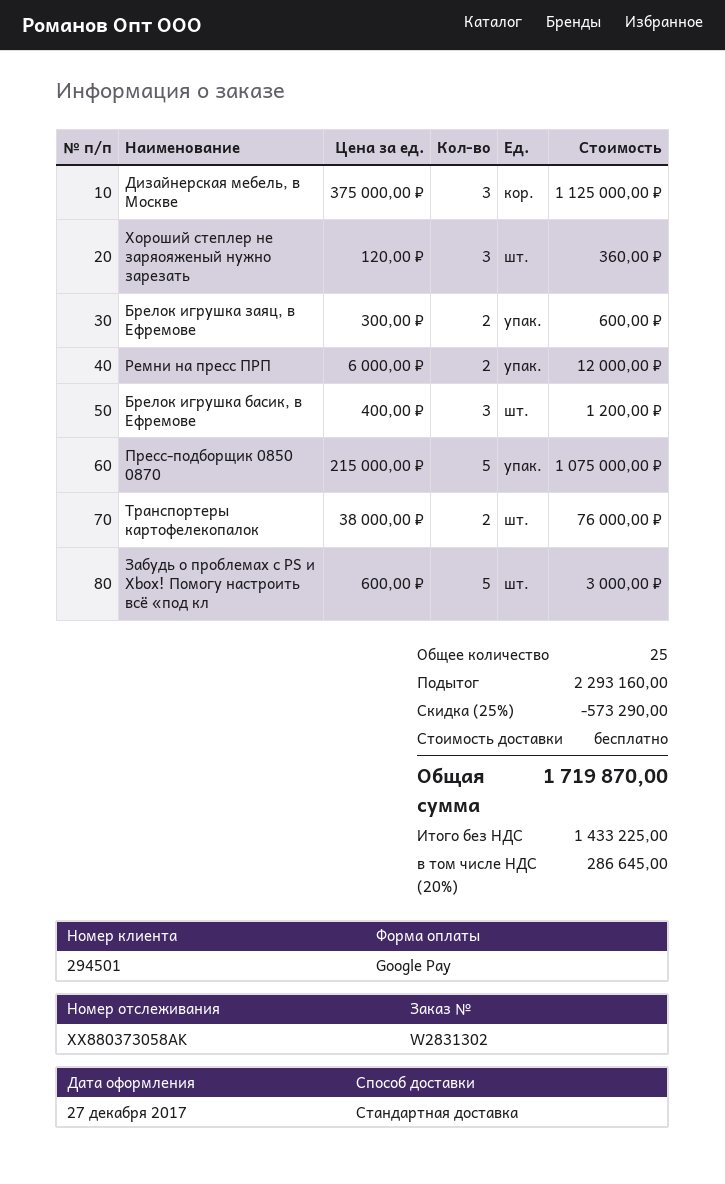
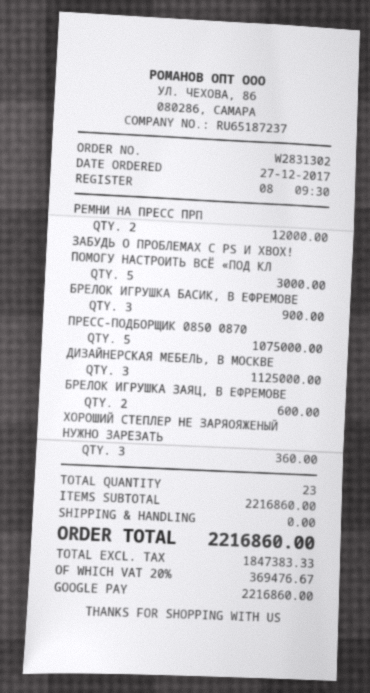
Брелок игрушка басик, в Ефремове: 3 for 1200.00 -> 3 for 900.00
Транспортеры картофелекопалок: 2 for 76000.00 -> none
total quantity: 25 -> 23
subtotal: 2293160.00 -> 2216860.00
discount: 25% = 573290.00 -> none
net: 1433225.00 -> 1847383.33
tax: 20% = 286645.00 -> 20% = 369476.67
total: 1719870.00 -> 2216860.00

